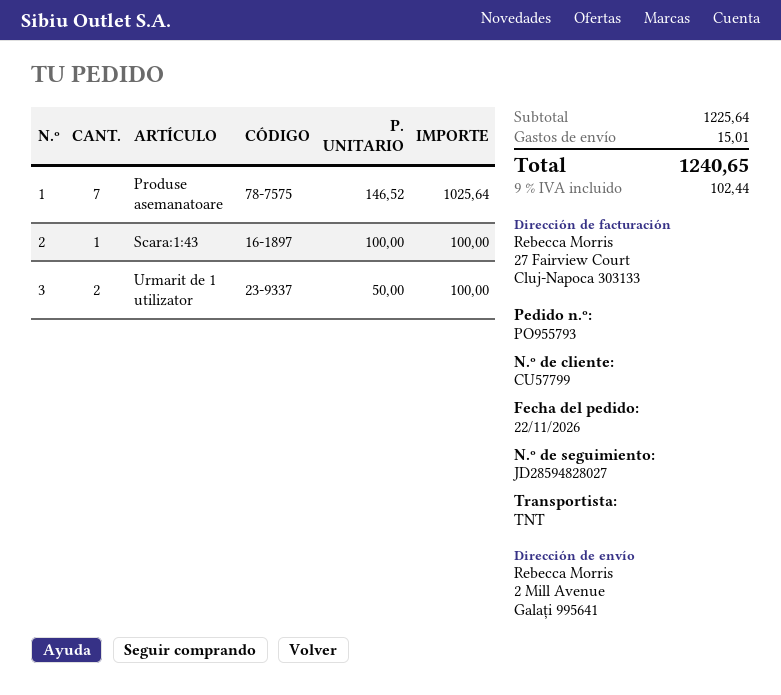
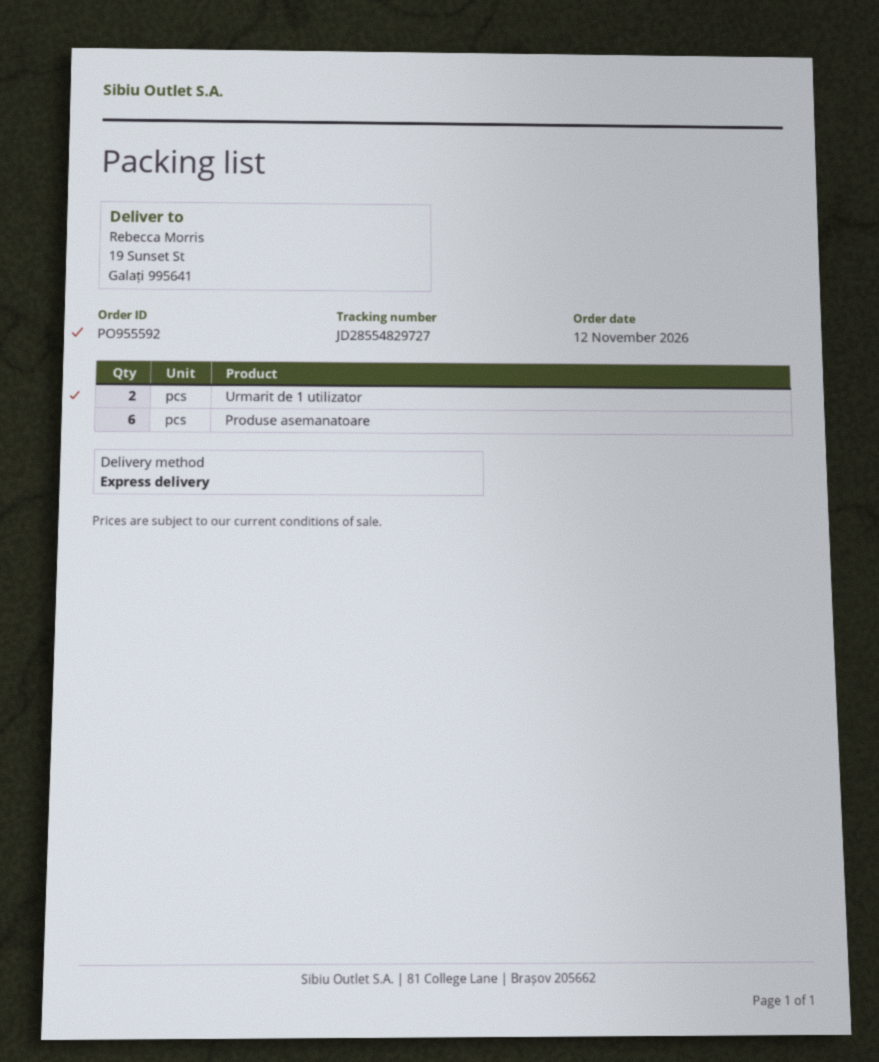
order number: PO955793 -> PO955592
order date: 2026-11-22 -> 2026-11-12
shipping method: TNT -> express
tracking number: JD28594828027 -> JD28554829727
ship to: 2 Mill Avenue, Galați 995641 -> 19 Sunset St, Galați 995641
Produse asemanatoare: 7 -> 6
Scara:1:43: 1 -> none

